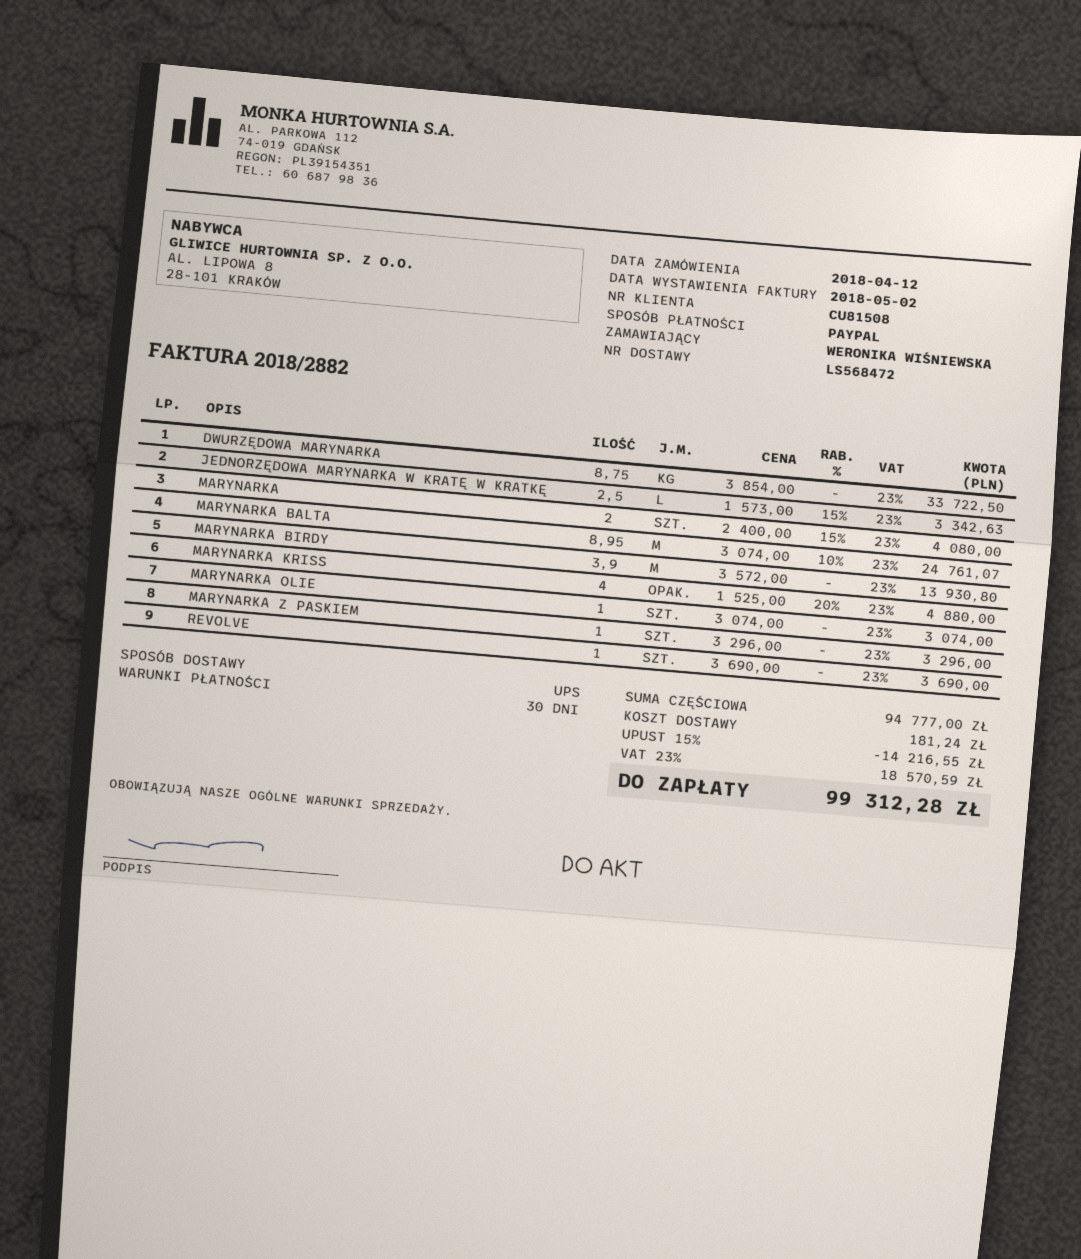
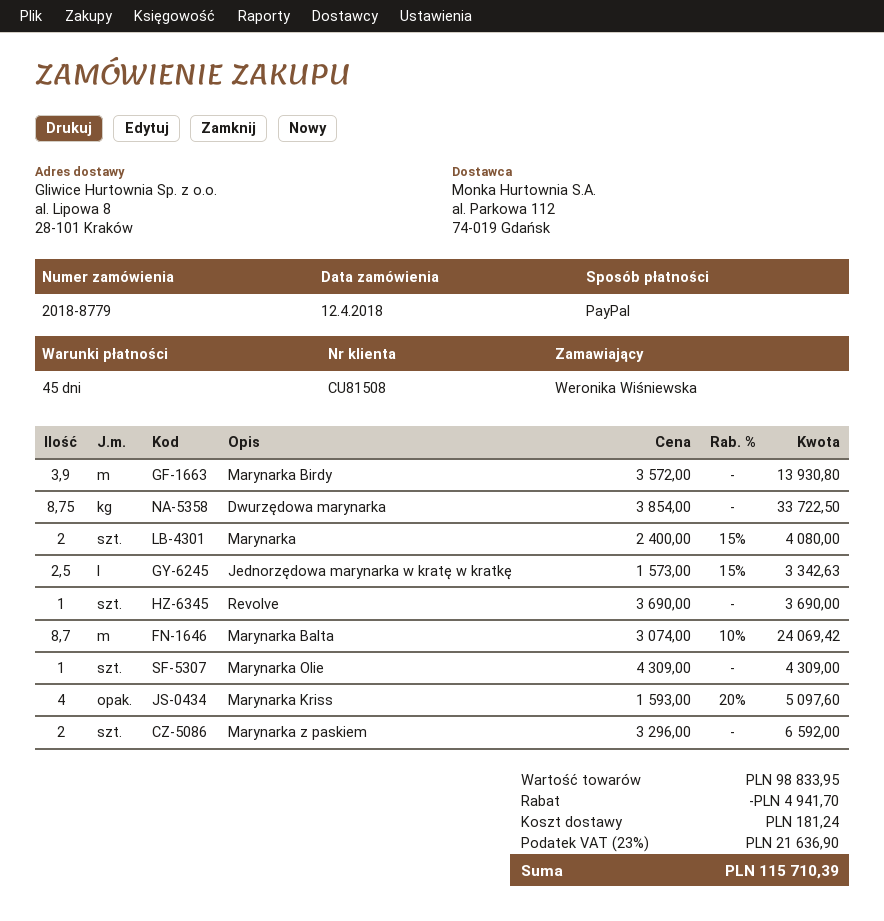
payment terms: 30 days -> 45 days
MARYNARKA BALTA: 8.95 x 3074.00 - 10% = 24761.07 -> 8.7 x 3074.00 - 10% = 24069.42
MARYNARKA KRISS: 4 x 1525.00 - 20% = 4880.00 -> 4 x 1593.00 - 20% = 5097.60
MARYNARKA OLIE: 1 x 3074.00 = 3074.00 -> 1 x 4309.00 = 4309.00
MARYNARKA Z PASKIEM: 1 x 3296.00 = 3296.00 -> 2 x 3296.00 = 6592.00
subtotal: 94777.00 -> 98833.95
discount: 14216.55 -> 4941.70
tax: 23% = 18570.59 -> 23% = 21636.90
total: 99312.28 -> 115710.39

